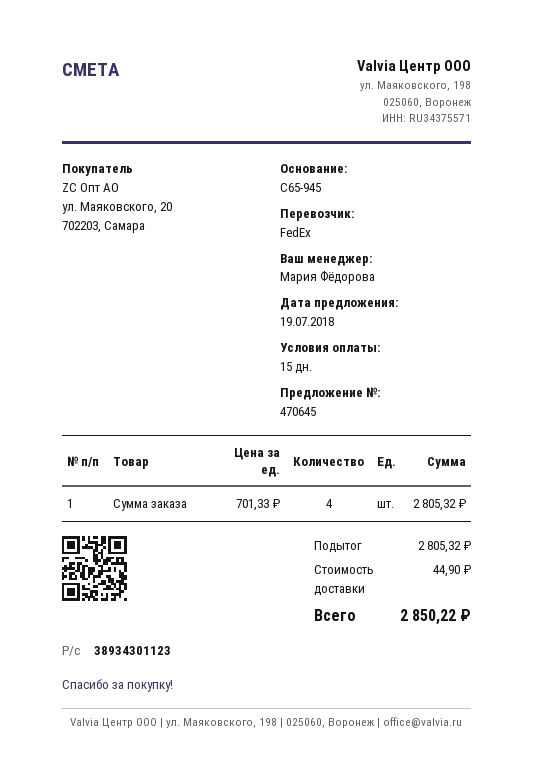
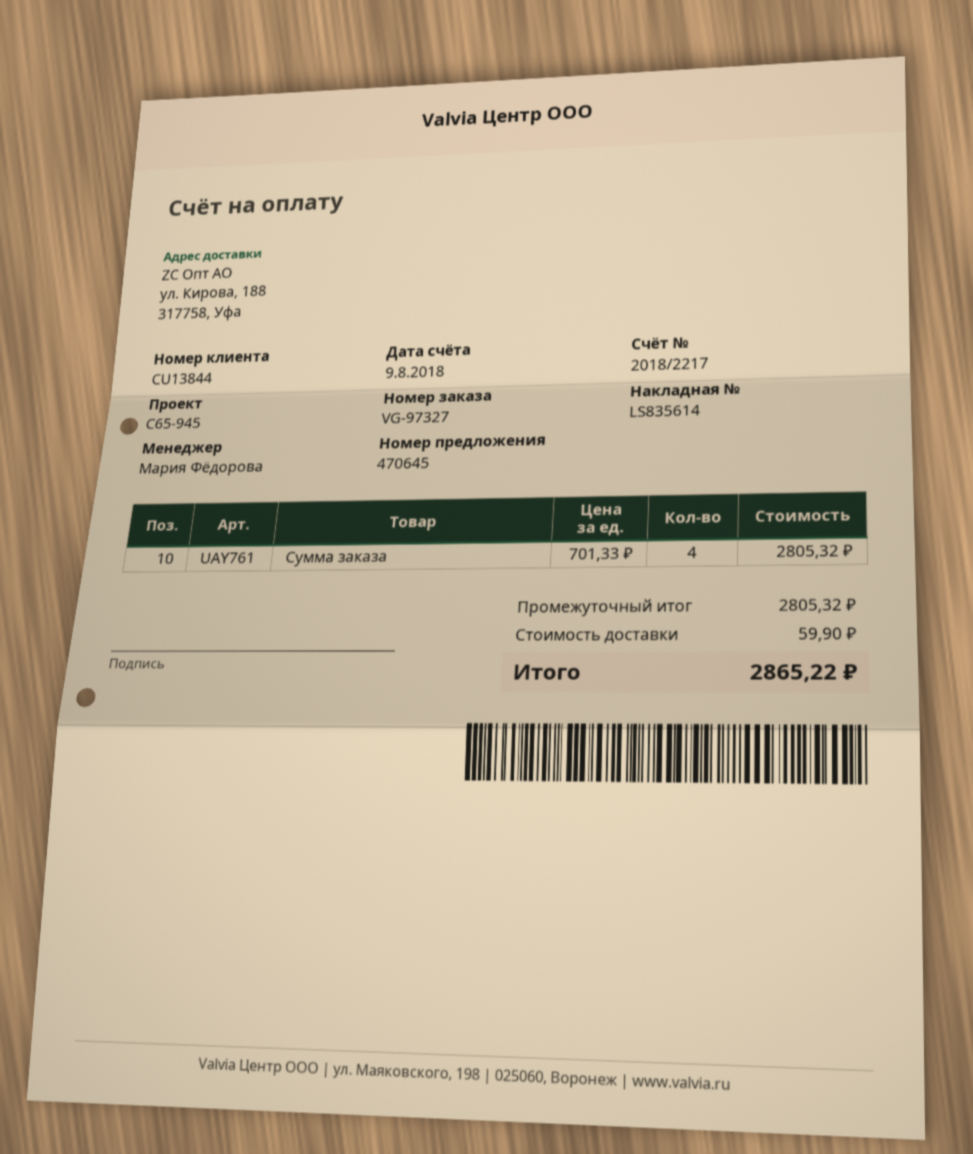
shipping: 44.90 -> 59.90
total: 2850.22 -> 2865.22

